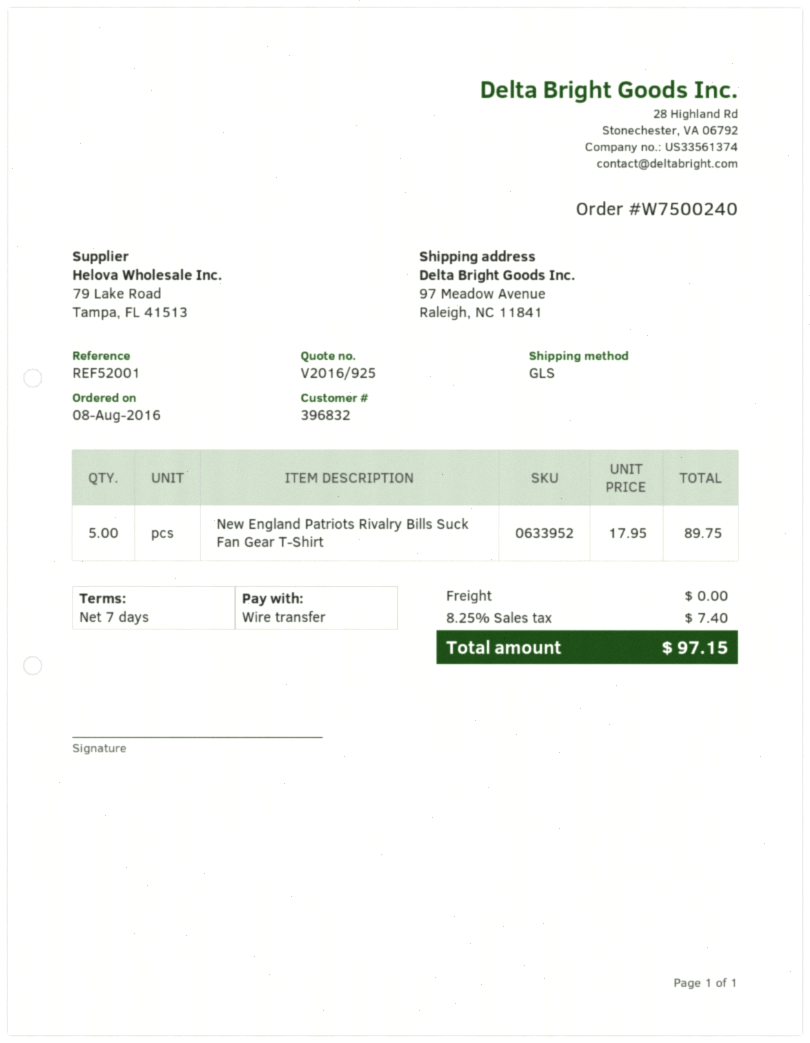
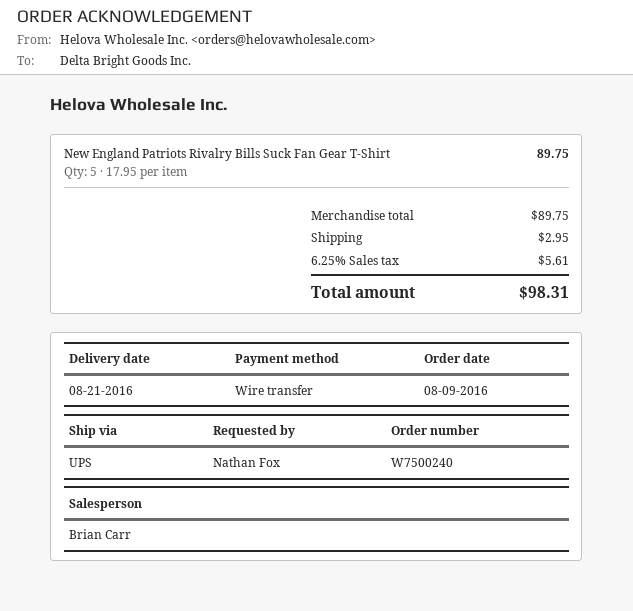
order date: 2016-08-08 -> 2016-08-09
shipping method: GLS -> UPS
shipping: 0.00 -> 2.95
tax: 8.25% = 7.40 -> 6.25% = 5.61
total: 97.15 -> 98.31

